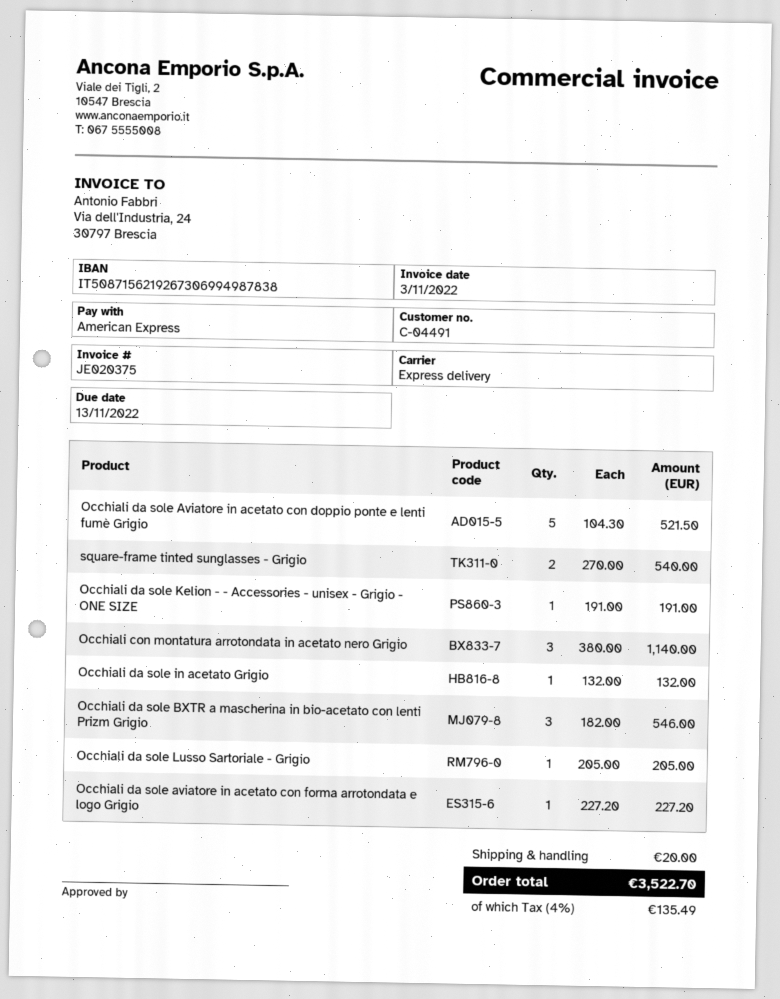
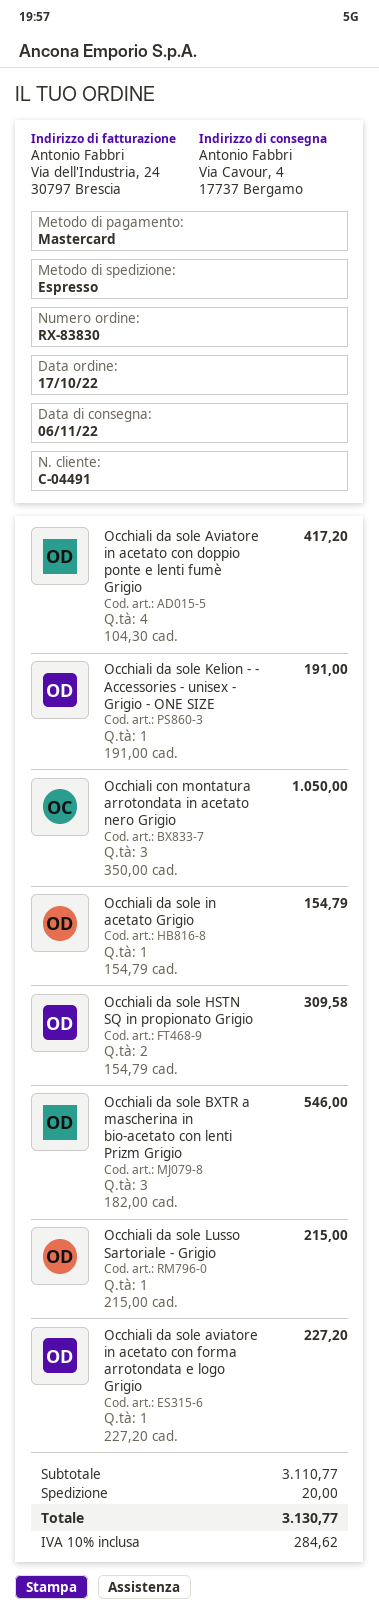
payment method: American Express -> Mastercard
Occhiali da sole Aviatore in acetato con doppio ponte e lenti fumè Grigio: 5 x 104.30 = 521.50 -> 4 x 104.30 = 417.20
square-frame tinted sunglasses - Grigio: 2 x 270.00 = 540.00 -> none
Occhiali con montatura arrotondata in acetato nero Grigio: 3 x 380.00 = 1140.00 -> 3 x 350.00 = 1050.00
Occhiali da sole in acetato Grigio: 1 x 132.00 = 132.00 -> 1 x 154.79 = 154.79
Occhiali da sole Lusso Sartoriale - Grigio: 1 x 205.00 = 205.00 -> 1 x 215.00 = 215.00
Occhiali da sole HSTN SQ in propionato Grigio: none -> 2 x 154.79 = 309.58
tax: 4% = 135.49 -> 10% = 284.62
total: 3522.70 -> 3130.77

